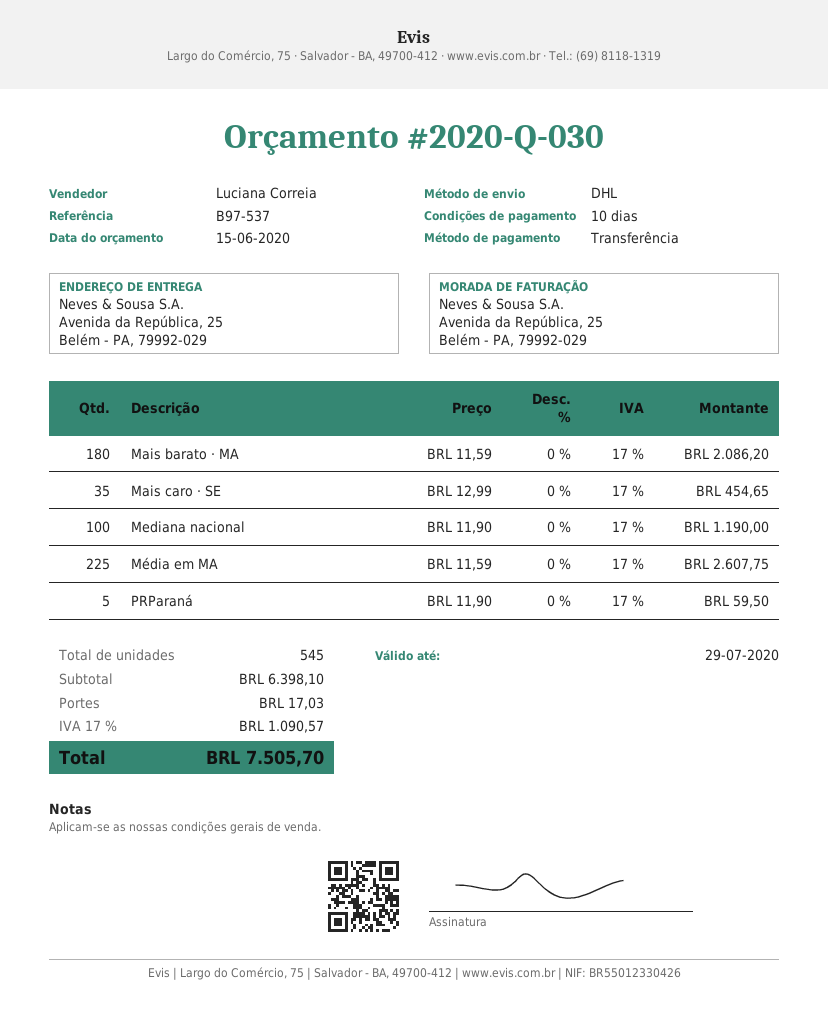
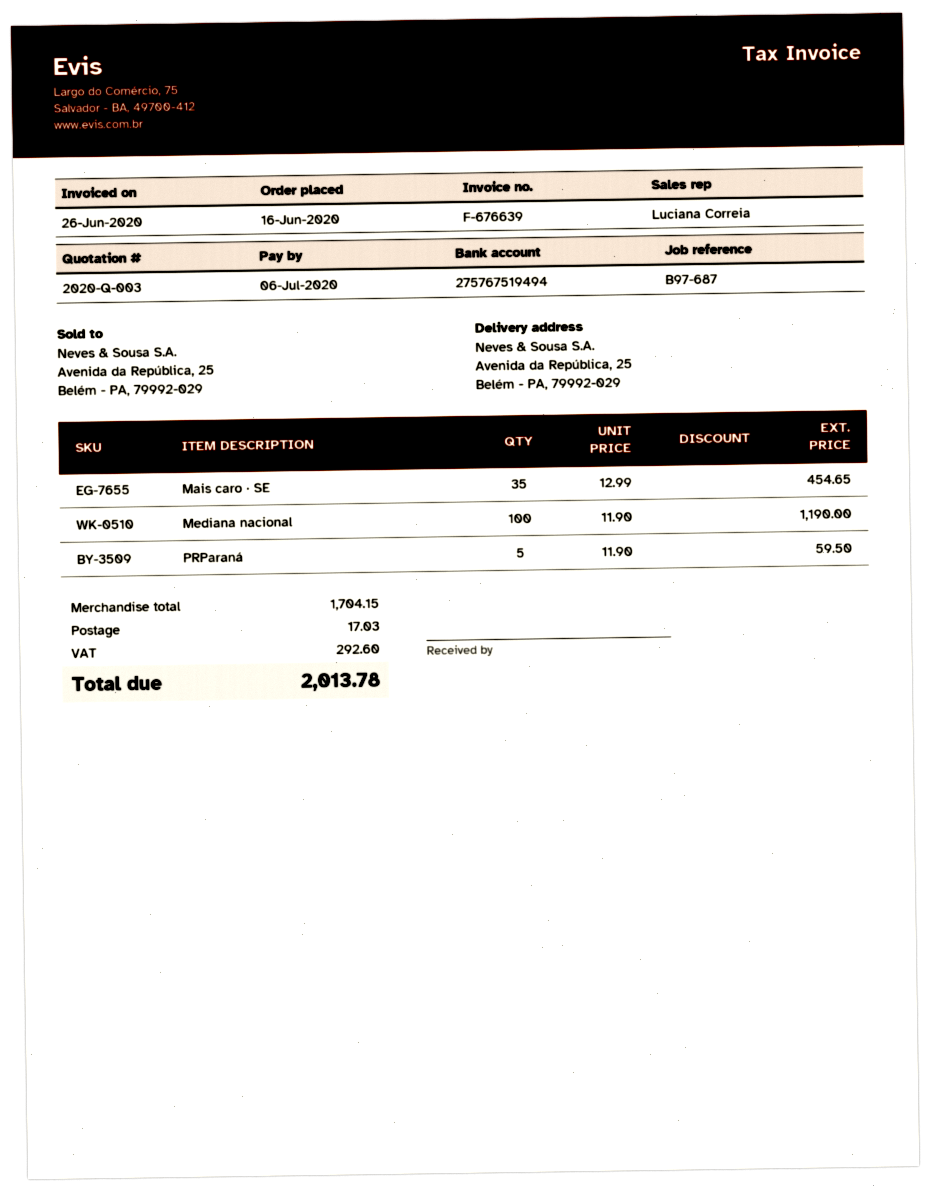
quote number: 2020-Q-030 -> 2020-Q-003
reference: B97-537 -> B97-687
Mais barato · MA: 180 x 11.59 = 2086.20 -> none
Média em MA: 225 x 11.59 = 2607.75 -> none
subtotal: 6398.10 -> 1704.15
tax: 1090.57 -> 292.60
total: 7505.70 -> 2013.78

